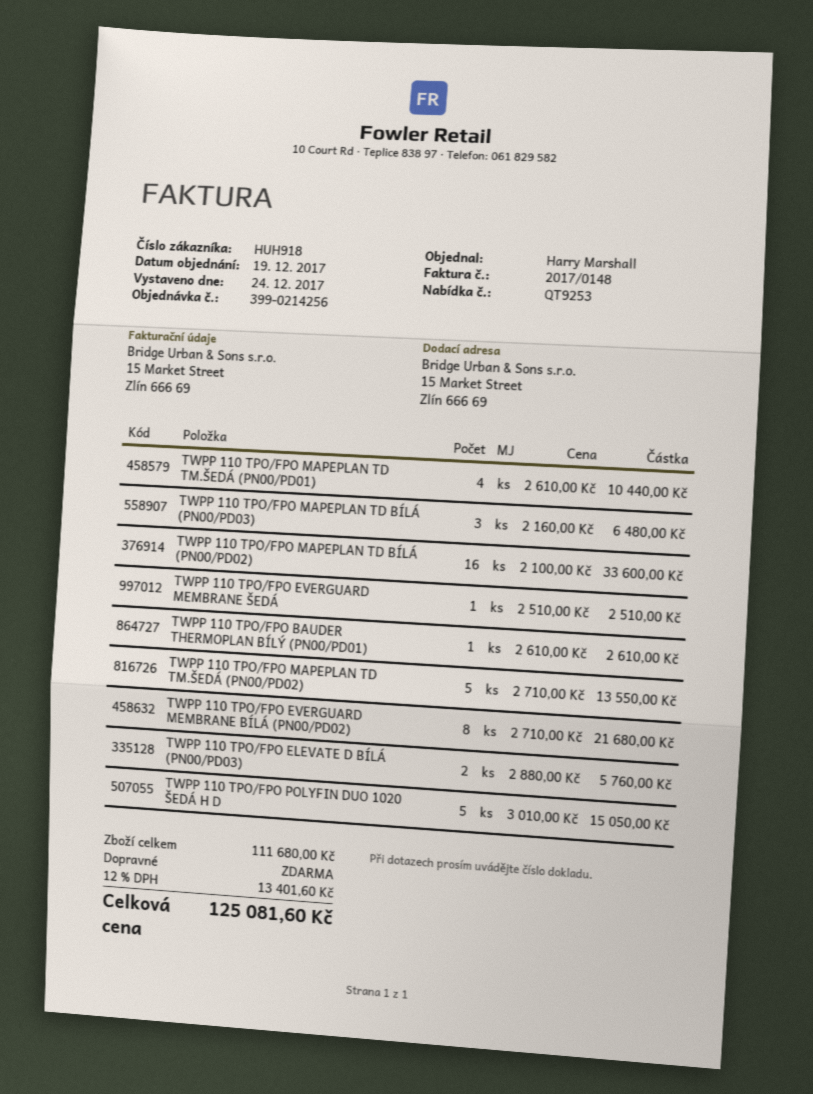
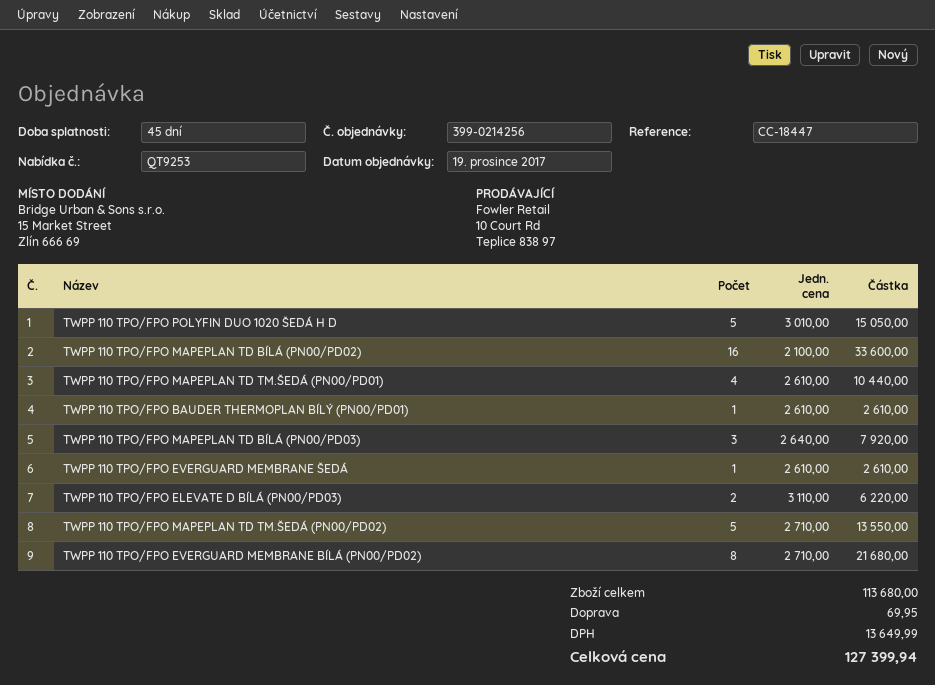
TWPP 110 TPO/FPO MAPEPLAN TD BÍLÁ (PN00/PD03): 3 x 2160.00 = 6480.00 -> 3 x 2640.00 = 7920.00
TWPP 110 TPO/FPO EVERGUARD MEMBRANE ŠEDÁ: 1 x 2510.00 = 2510.00 -> 1 x 2610.00 = 2610.00
TWPP 110 TPO/FPO ELEVATE D BÍLÁ (PN00/PD03): 2 x 2880.00 = 5760.00 -> 2 x 3110.00 = 6220.00
subtotal: 111680.00 -> 113680.00
shipping: 0.00 -> 69.95
tax: 13401.60 -> 13649.99
total: 125081.60 -> 127399.94

